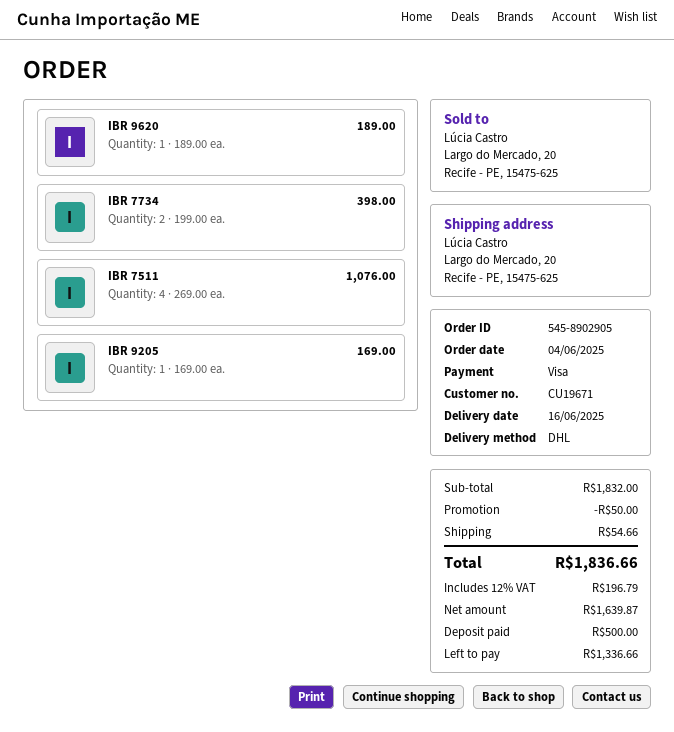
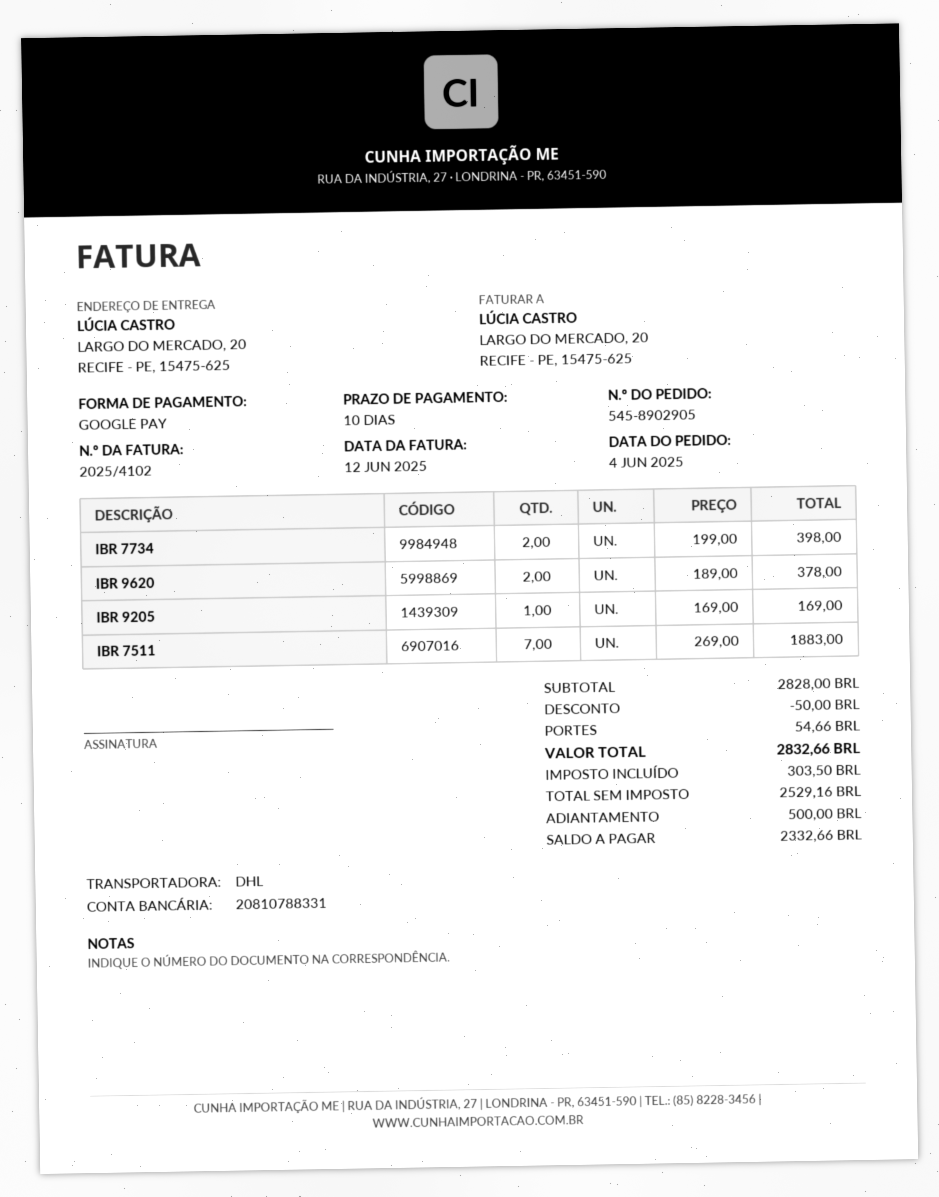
payment method: Visa -> Google Pay
IBR 9620: 1 x 189.00 = 189.00 -> 2 x 189.00 = 378.00
IBR 7511: 4 x 269.00 = 1076.00 -> 7 x 269.00 = 1883.00
subtotal: 1832.00 -> 2828.00
net: 1639.87 -> 2529.16
tax: 196.79 -> 303.50
total: 1836.66 -> 2832.66
balance: 1336.66 -> 2332.66

